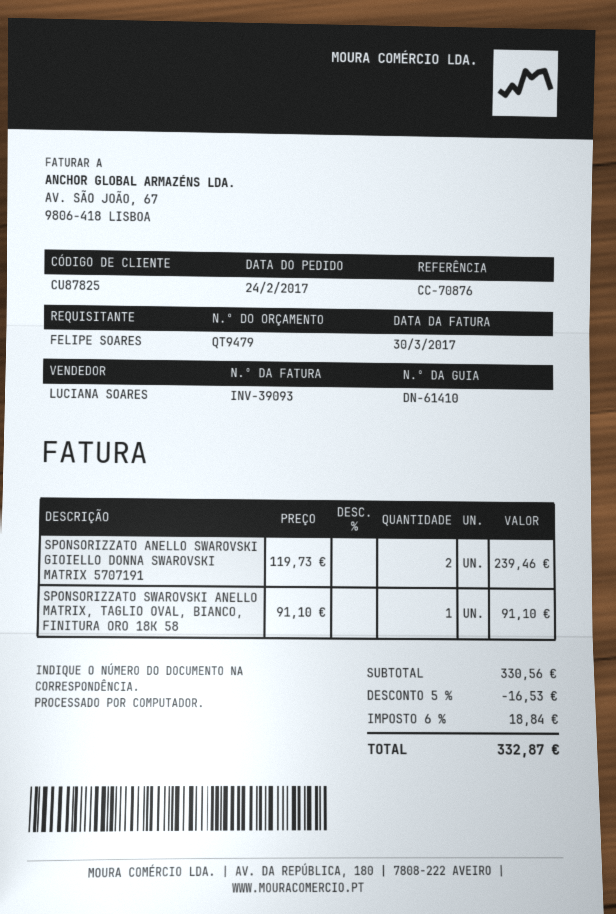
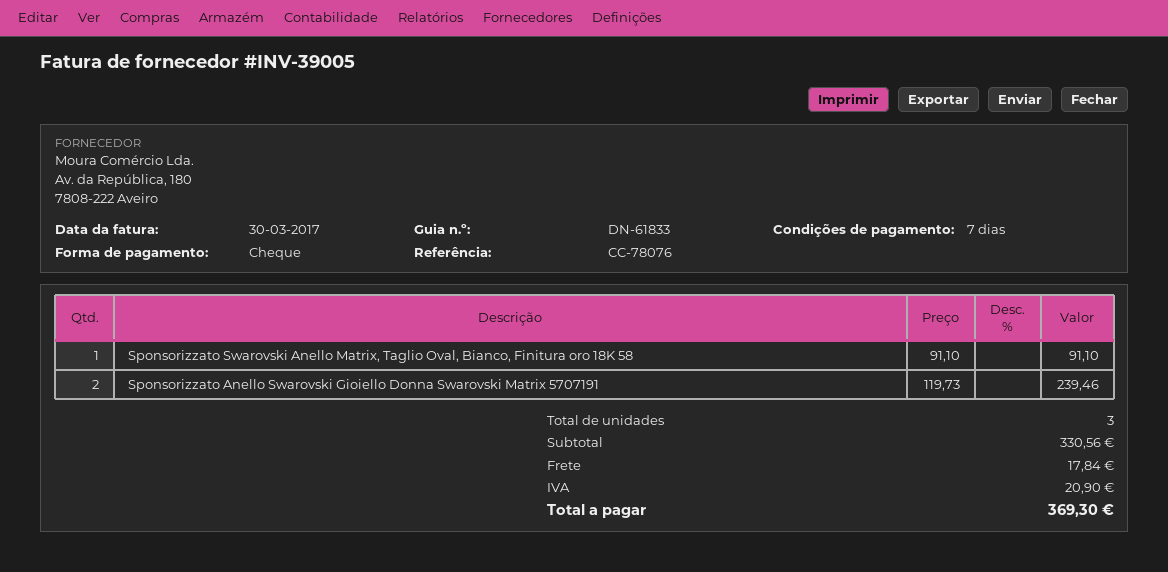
delivery note number: DN-61410 -> DN-61833
invoice number: INV-39093 -> INV-39005
reference: CC-70876 -> CC-78076
discount: 5% = 16.53 -> none
shipping: none -> 17.84
tax: 18.84 -> 20.90
total: 332.87 -> 369.30

